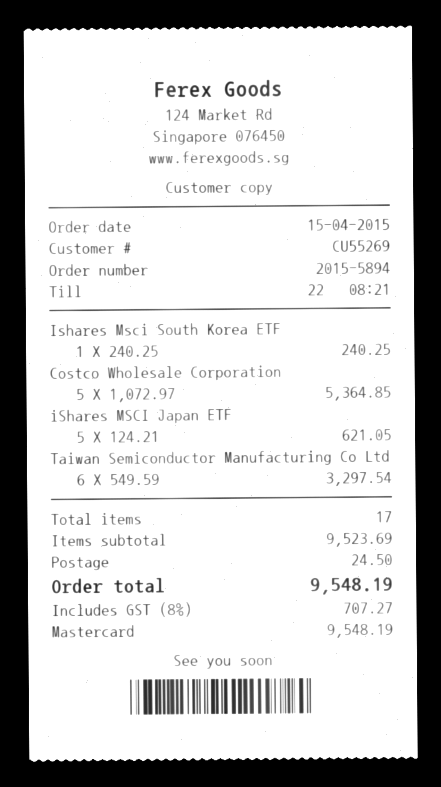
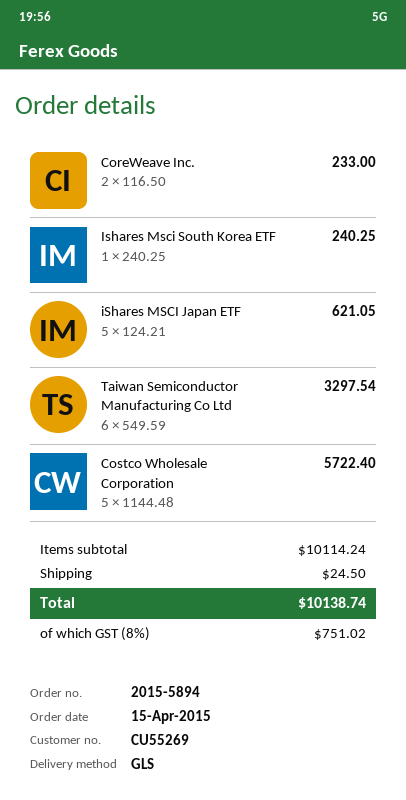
Costco Wholesale Corporation: 5 x 1072.97 = 5364.85 -> 5 x 1144.48 = 5722.40
CoreWeave Inc.: none -> 2 x 116.50 = 233.00
subtotal: 9523.69 -> 10114.24
tax: 8% = 707.27 -> 8% = 751.02
total: 9548.19 -> 10138.74

